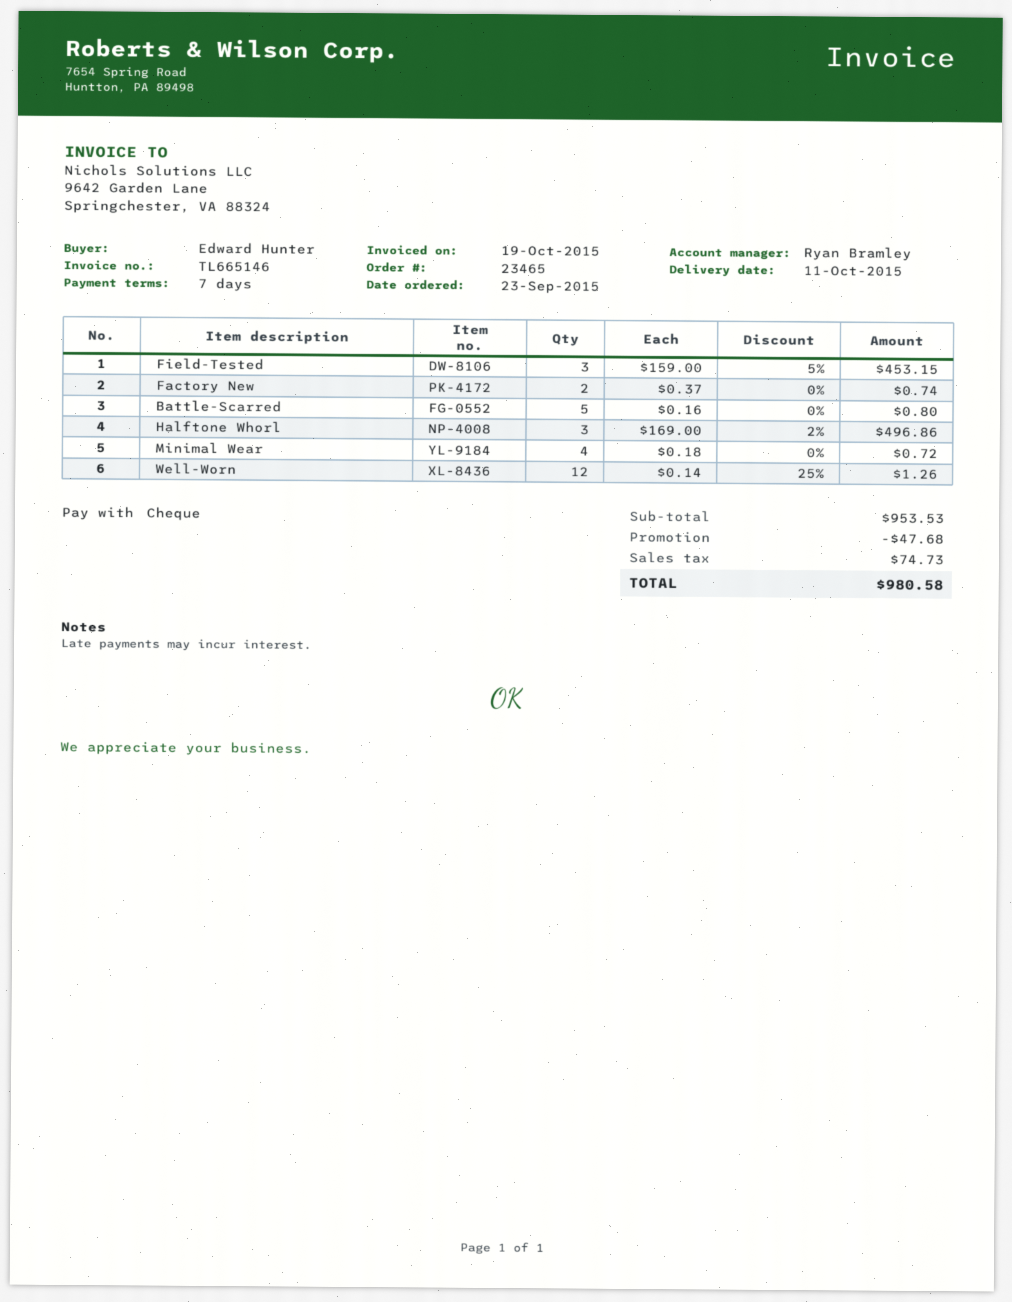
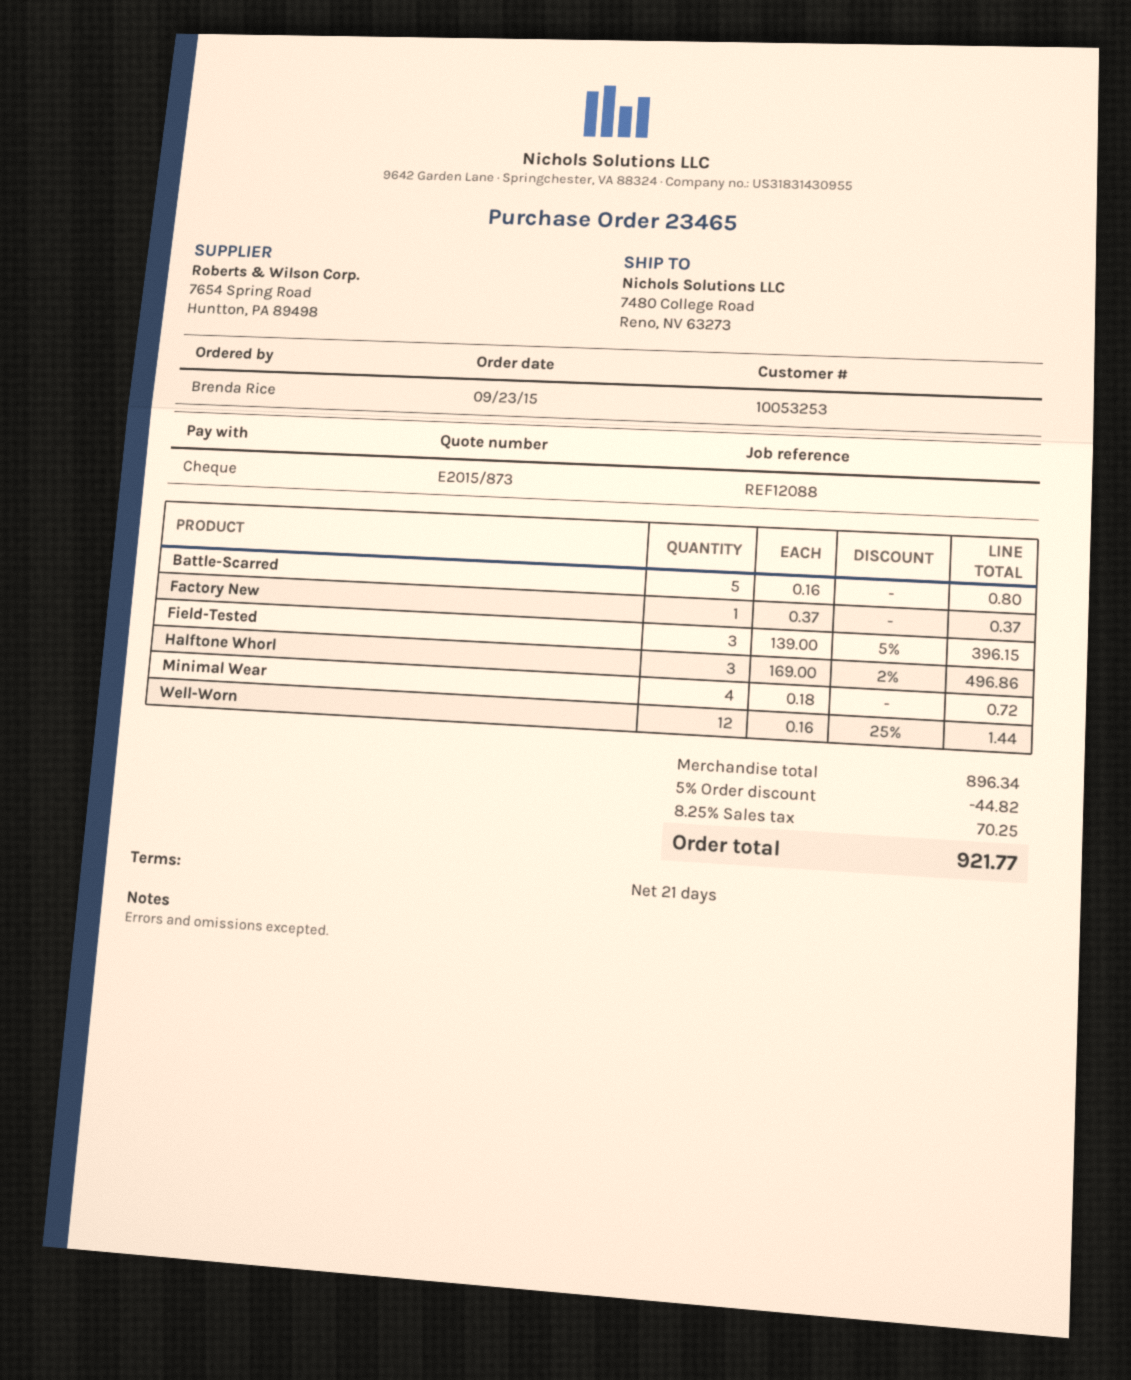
payment terms: 7 days -> 21 days
ordered by: Edward Hunter -> Brenda Rice
Field-Tested: 3 x 159.00 - 5% = 453.15 -> 3 x 139.00 - 5% = 396.15
Factory New: 2 x 0.37 = 0.74 -> 1 x 0.37 = 0.37
Well-Worn: 12 x 0.14 - 25% = 1.26 -> 12 x 0.16 - 25% = 1.44
subtotal: 953.53 -> 896.34
discount: 47.68 -> 44.82
tax: 74.73 -> 70.25
total: 980.58 -> 921.77

